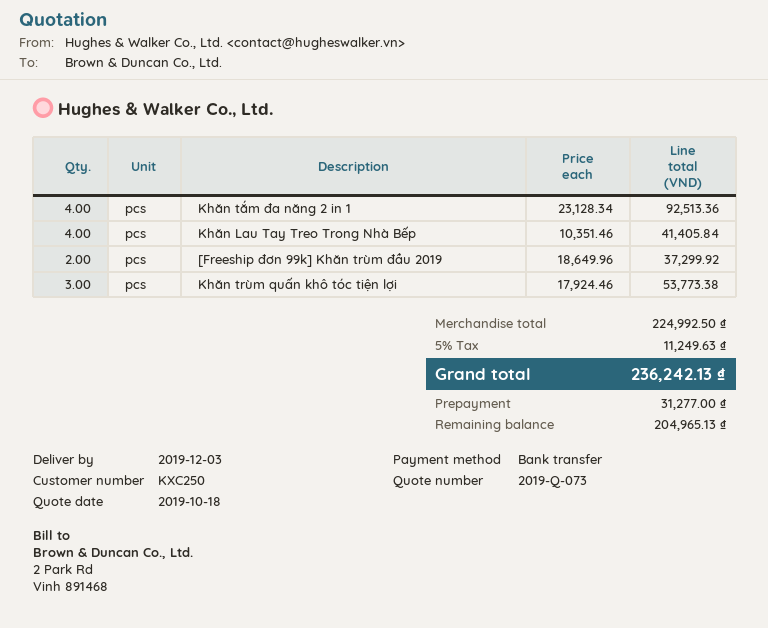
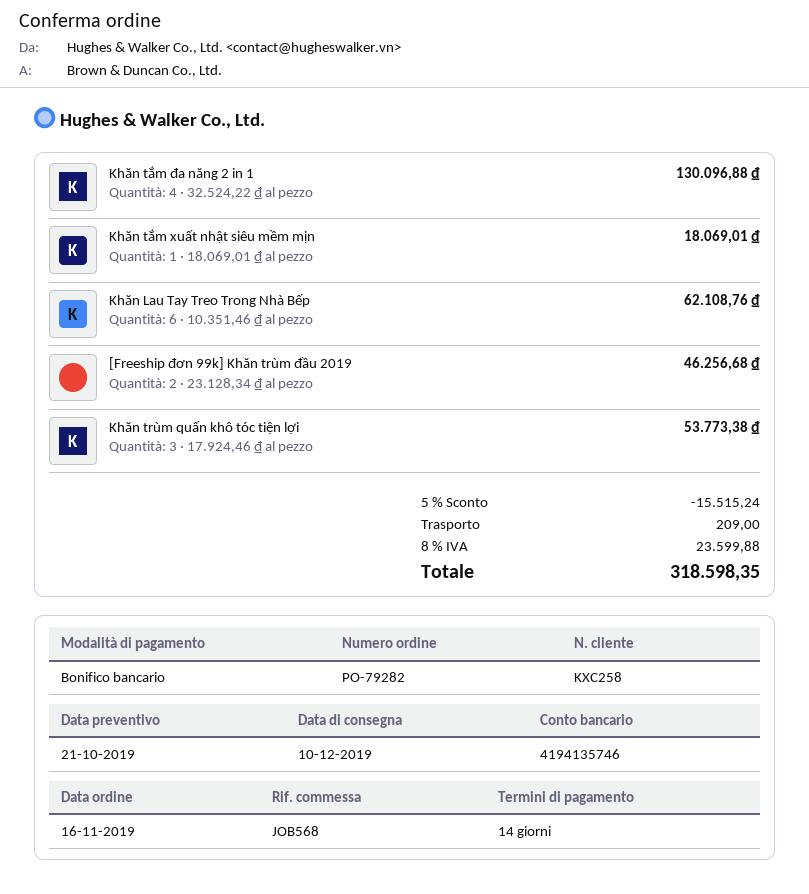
quote date: 2019-10-18 -> 2019-10-21
delivery date: 2019-12-03 -> 2019-12-10
customer number: KXC250 -> KXC258
Khăn tắm đa năng 2 in 1: 4 x 23128.34 = 92513.36 -> 4 x 32524.22 = 130096.88
Khăn Lau Tay Treo Trong Nhà Bếp: 4 x 10351.46 = 41405.84 -> 6 x 10351.46 = 62108.76
[Freeship đơn 99k] Khăn trùm đầu 2019: 2 x 18649.96 = 37299.92 -> 2 x 23128.34 = 46256.68
Khăn tắm xuất nhật siêu mềm mịn: none -> 1 x 18069.01 = 18069.01
discount: none -> 5% = 15515.24
shipping: none -> 209.00
tax: 5% = 11249.63 -> 8% = 23599.88
total: 236242.13 -> 318598.35

